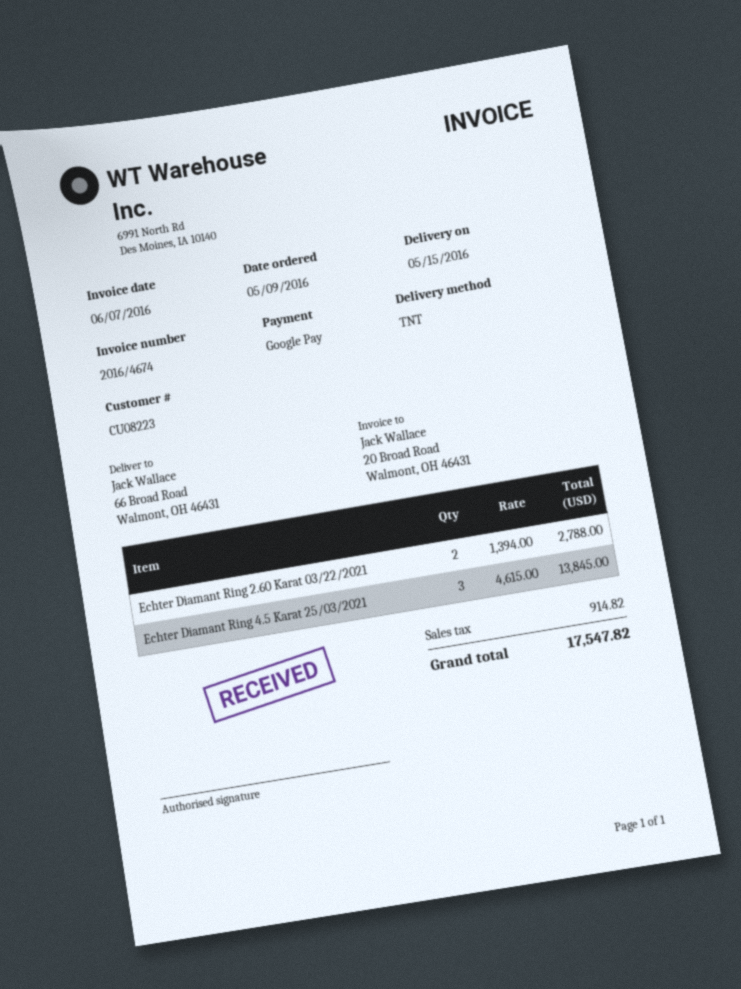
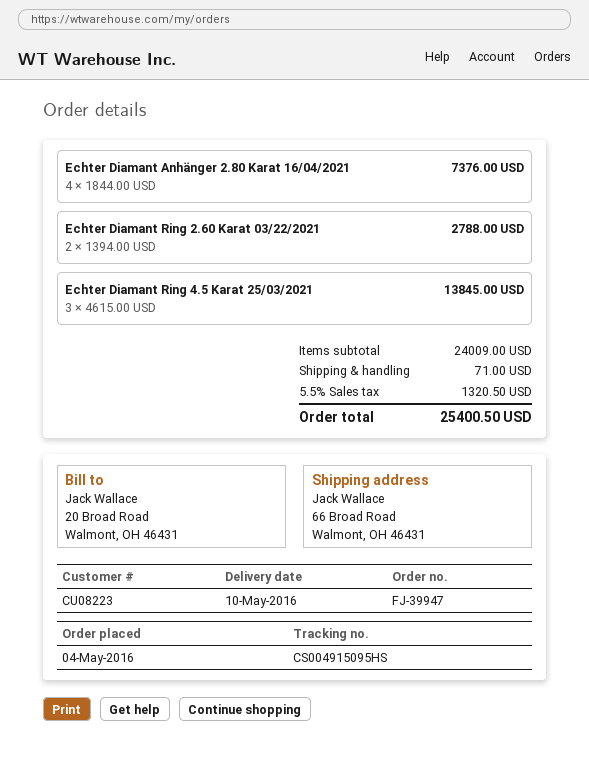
order date: 2016-05-09 -> 2016-05-04
delivery date: 2016-05-15 -> 2016-05-10
Echter Diamant Anhänger 2.80 Karat 16/04/2021: none -> 4 x 1844.00 = 7376.00
shipping: none -> 71.00
tax: 914.82 -> 1320.50
total: 17547.82 -> 25400.50

